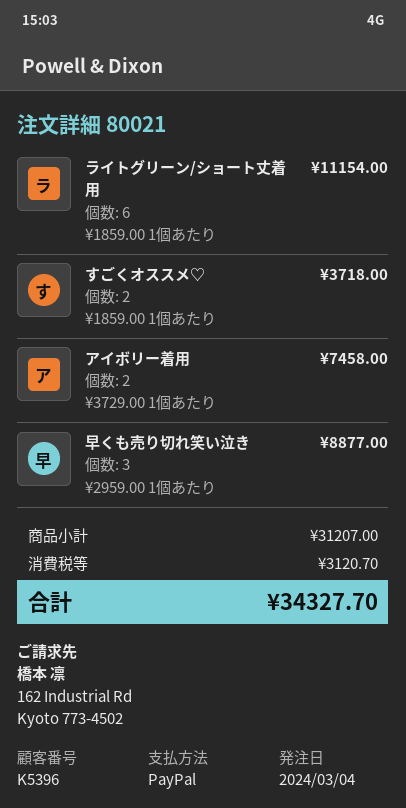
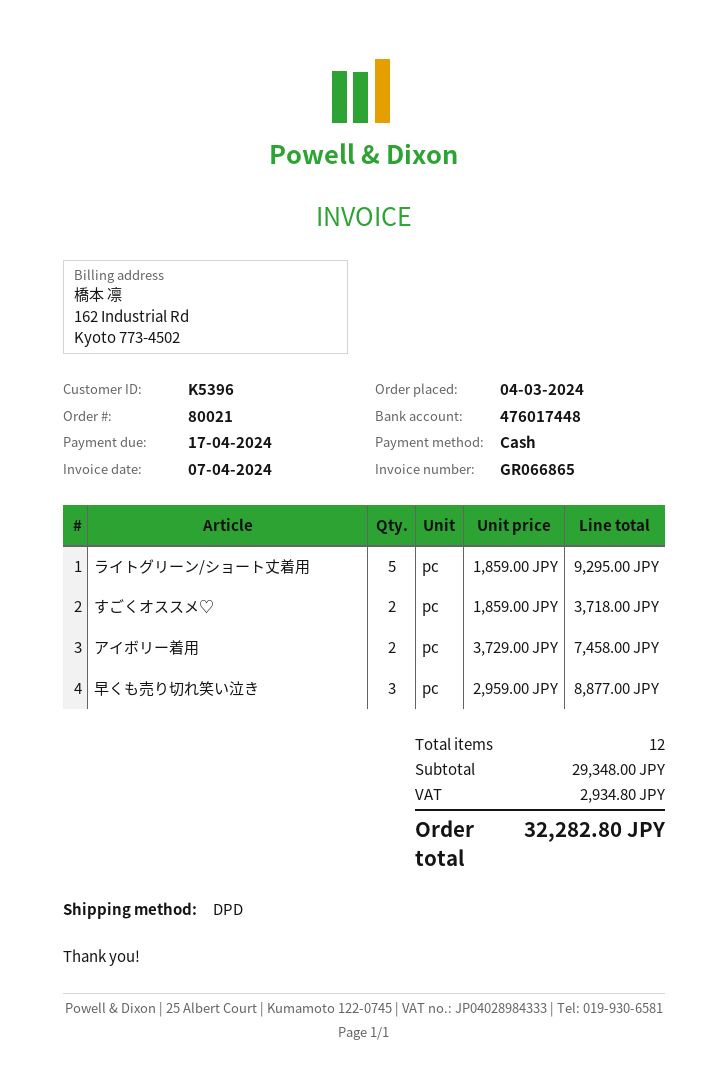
payment method: PayPal -> cash
ライトグリーン/ショート丈着用: 6 x 1859.00 = 11154.00 -> 5 x 1859.00 = 9295.00
subtotal: 31207.00 -> 29348.00
tax: 3120.70 -> 2934.80
total: 34327.70 -> 32282.80

